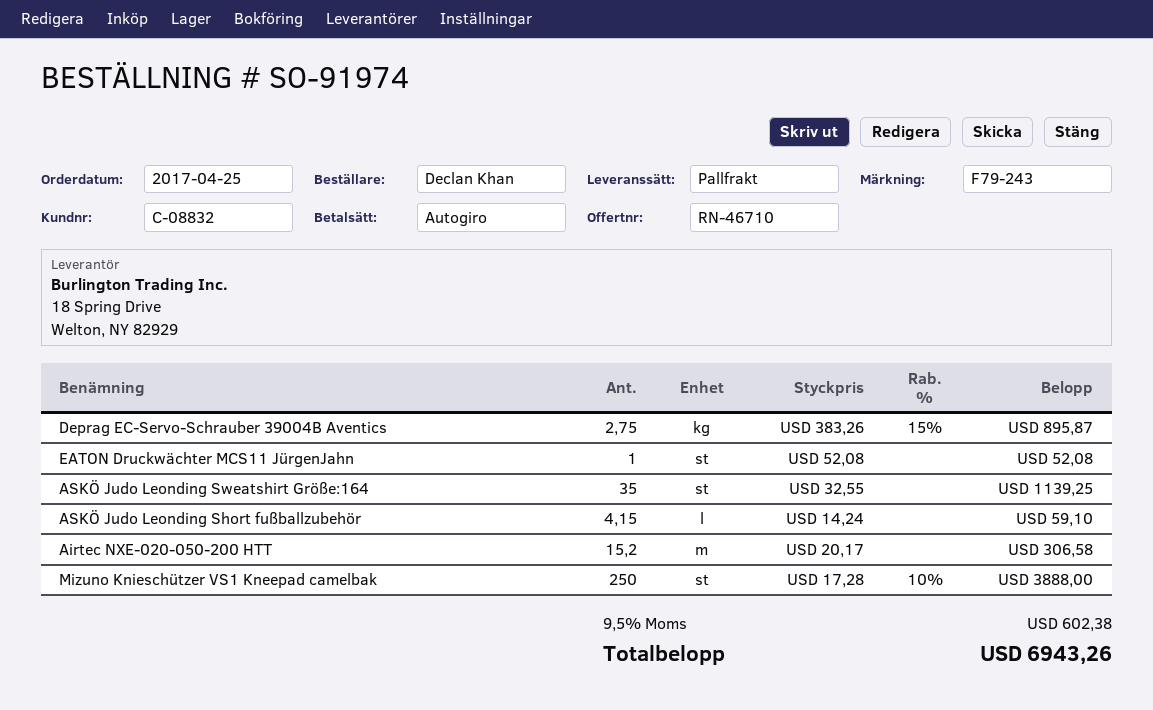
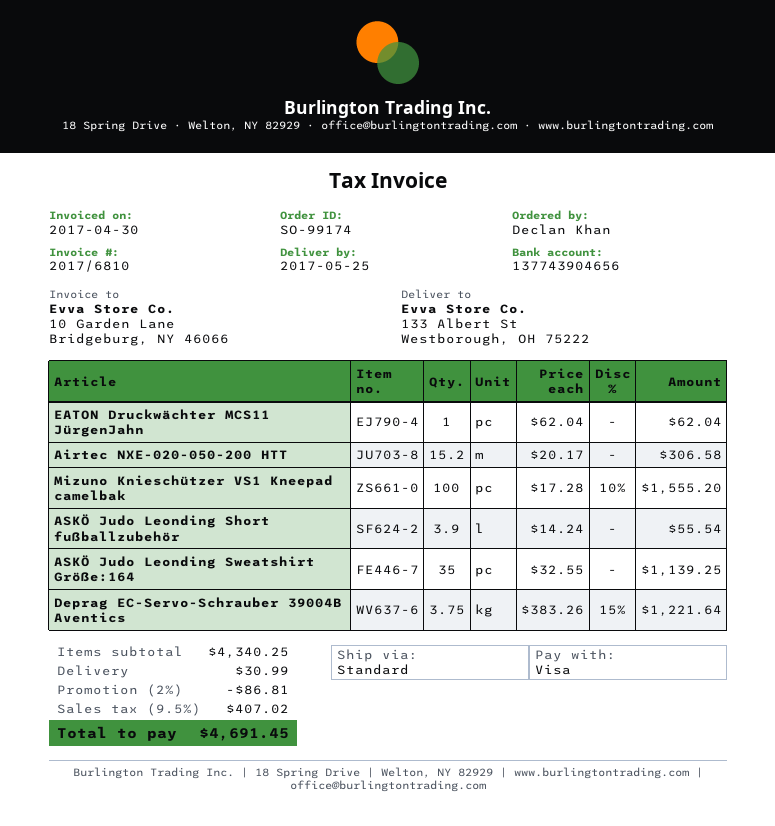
order number: SO-91974 -> SO-99174
payment method: direct debit -> Visa
shipping method: pallet freight -> standard
Deprag EC-Servo-Schrauber 39004B Aventics: 2.75 x 383.26 - 15% = 895.87 -> 3.75 x 383.26 - 15% = 1221.64
EATON Druckwächter MCS11 JürgenJahn: 1 x 52.08 = 52.08 -> 1 x 62.04 = 62.04
ASKÖ Judo Leonding Short fußballzubehör: 4.15 x 14.24 = 59.10 -> 3.9 x 14.24 = 55.54
Mizuno Knieschützer VS1 Kneepad camelbak: 250 x 17.28 - 10% = 3888.00 -> 100 x 17.28 - 10% = 1555.20
discount: none -> 2% = 86.81
shipping: none -> 30.99
tax: 9.5% = 602.38 -> 9.5% = 407.02
total: 6943.26 -> 4691.45

